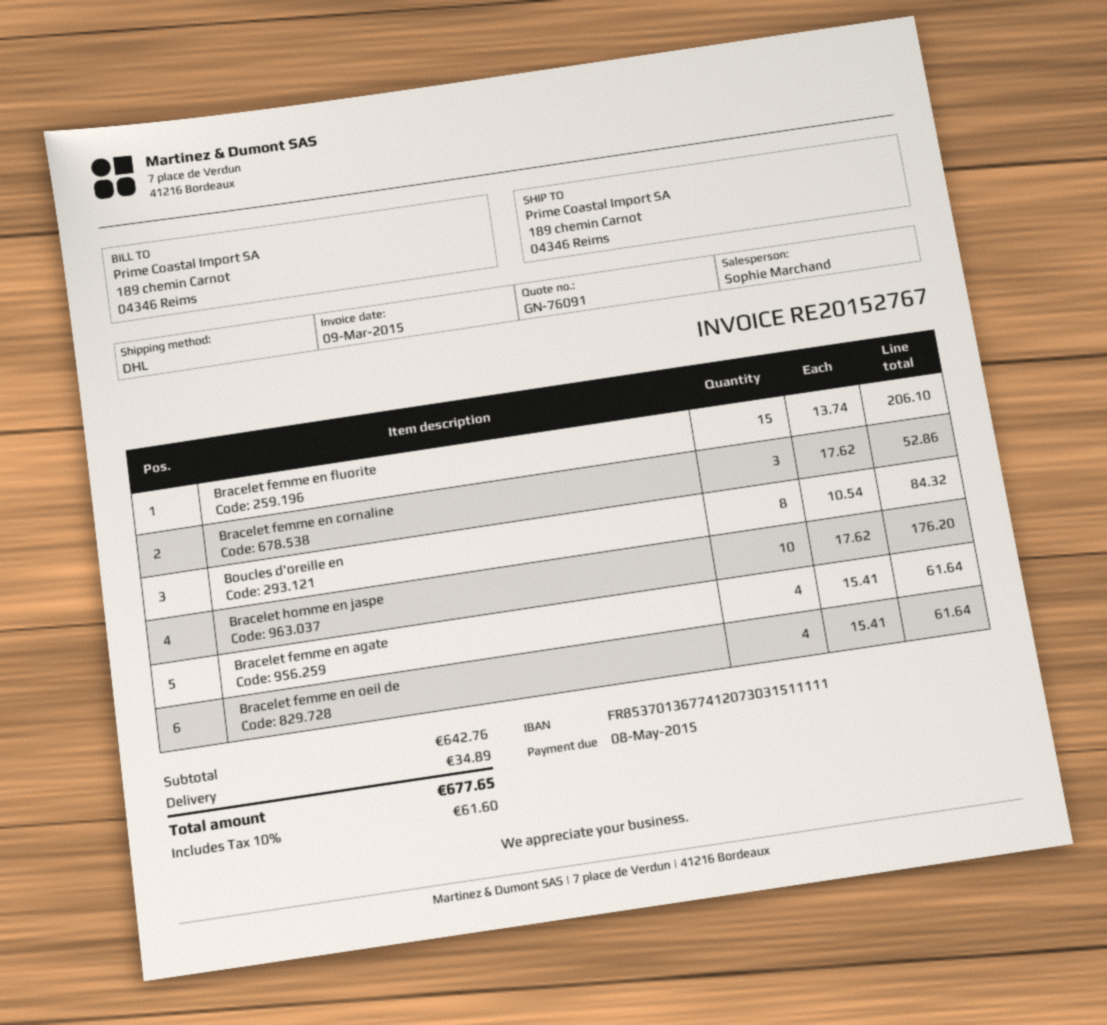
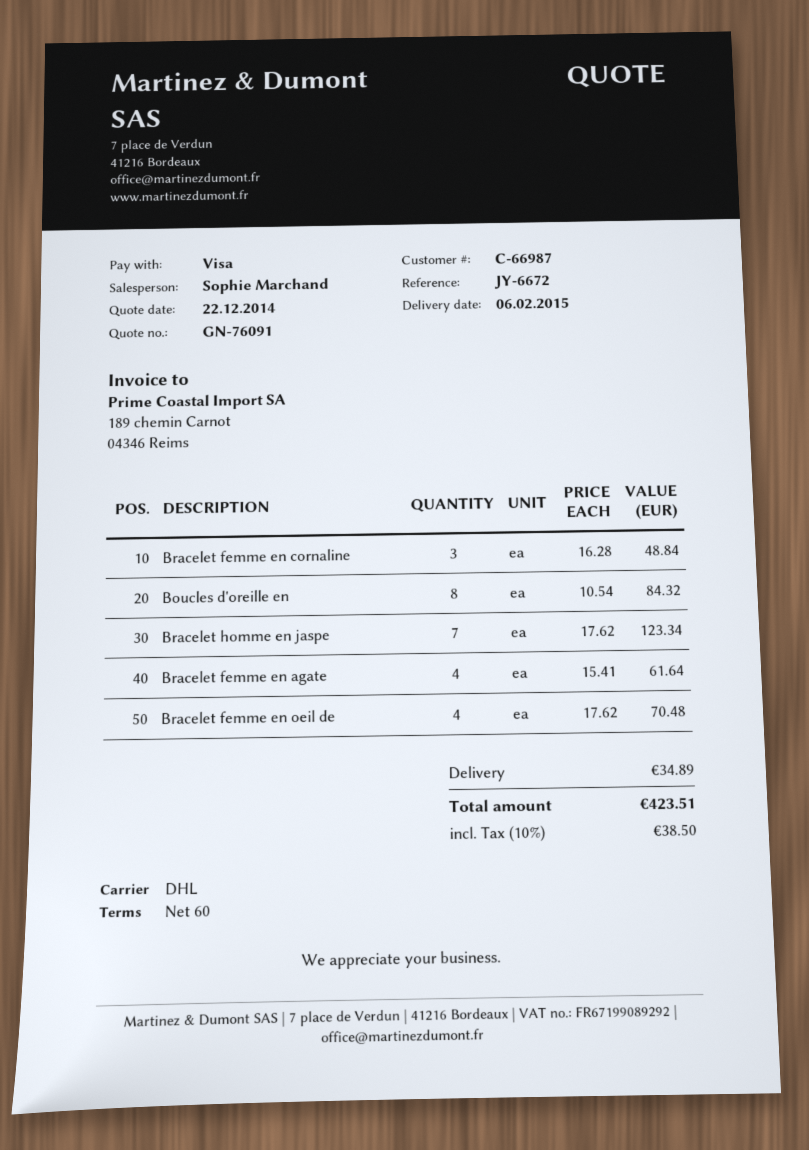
Bracelet femme en fluorite: 15 x 13.74 = 206.10 -> none
Bracelet femme en cornaline: 3 x 17.62 = 52.86 -> 3 x 16.28 = 48.84
Bracelet homme en jaspe: 10 x 17.62 = 176.20 -> 7 x 17.62 = 123.34
Bracelet femme en oeil de: 4 x 15.41 = 61.64 -> 4 x 17.62 = 70.48
tax: 10% = 61.60 -> 10% = 38.50
total: 677.65 -> 423.51

